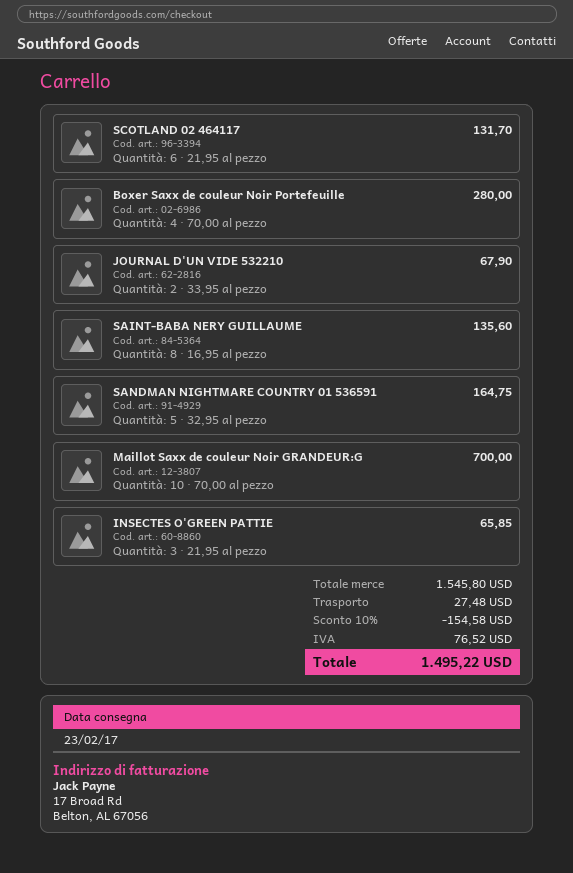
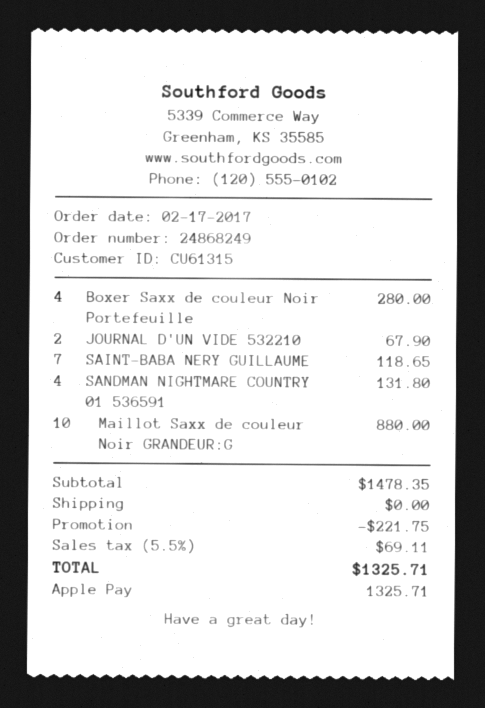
SCOTLAND 02 464117: 6 for 131.70 -> none
SAINT-BABA NERY GUILLAUME: 8 for 135.60 -> 7 for 118.65
SANDMAN NIGHTMARE COUNTRY 01 536591: 5 for 164.75 -> 4 for 131.80
Maillot Saxx de couleur Noir GRANDEUR:G: 10 for 700.00 -> 10 for 880.00
INSECTES O'GREEN PATTIE: 3 for 65.85 -> none
subtotal: 1545.80 -> 1478.35
discount: 154.58 -> 221.75
shipping: 27.48 -> 0.00
tax: 76.52 -> 69.11
total: 1495.22 -> 1325.71

